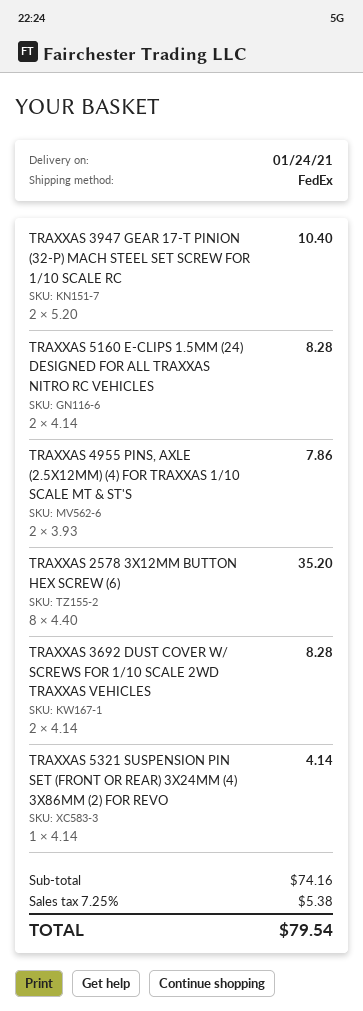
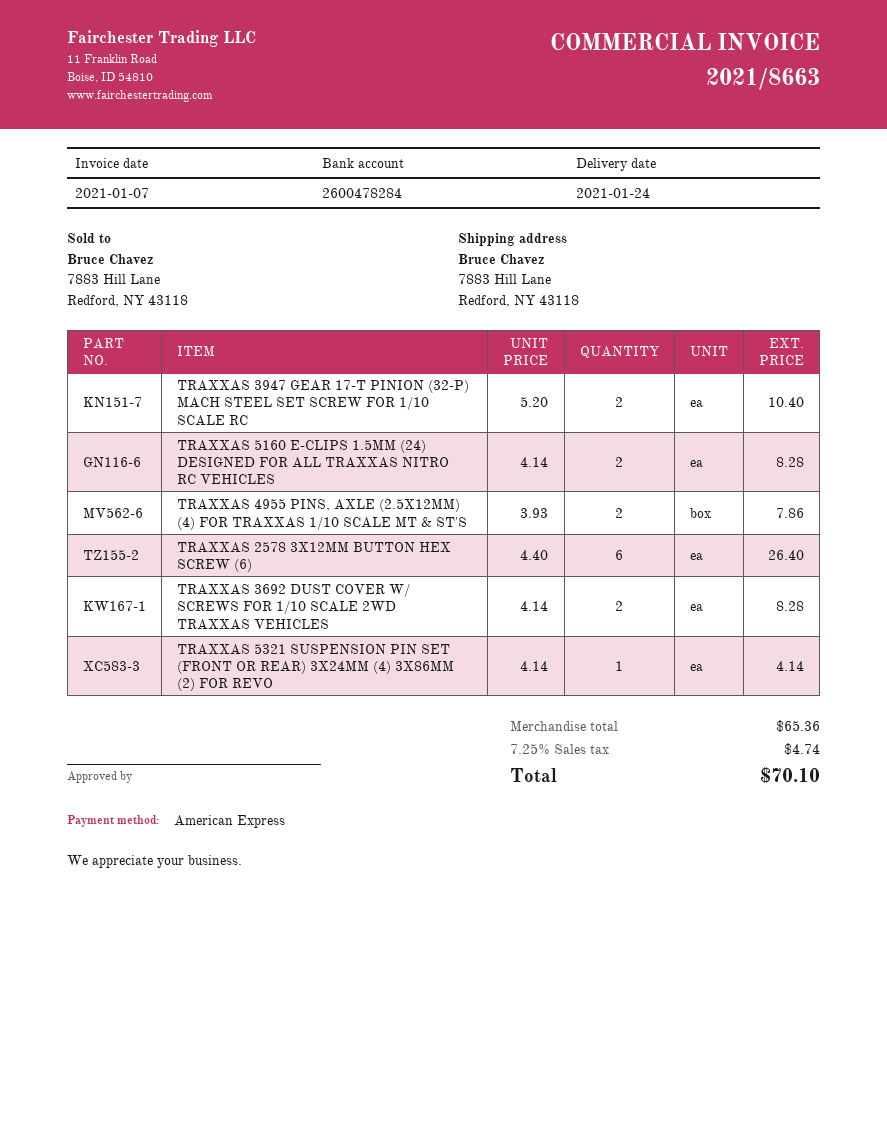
TRAXXAS 2578 3X12MM BUTTON HEX SCREW (6): 8 x 4.40 = 35.20 -> 6 x 4.40 = 26.40
subtotal: 74.16 -> 65.36
tax: 7.25% = 5.38 -> 7.25% = 4.74
total: 79.54 -> 70.10

